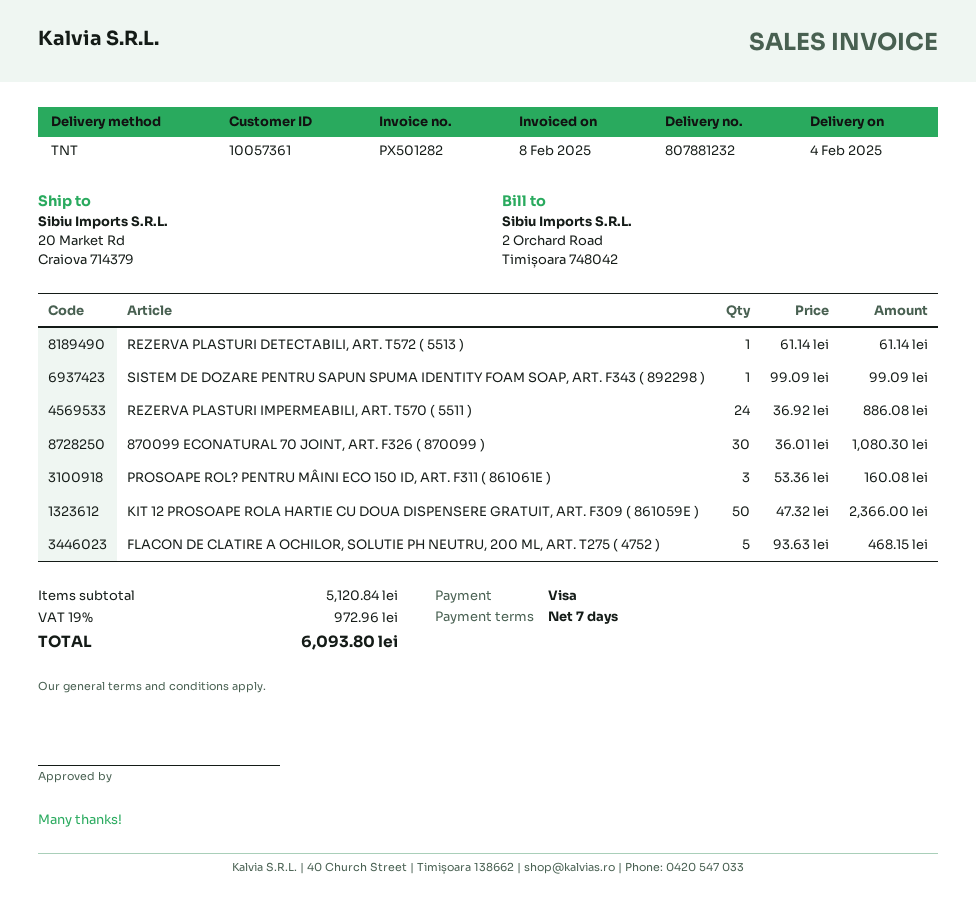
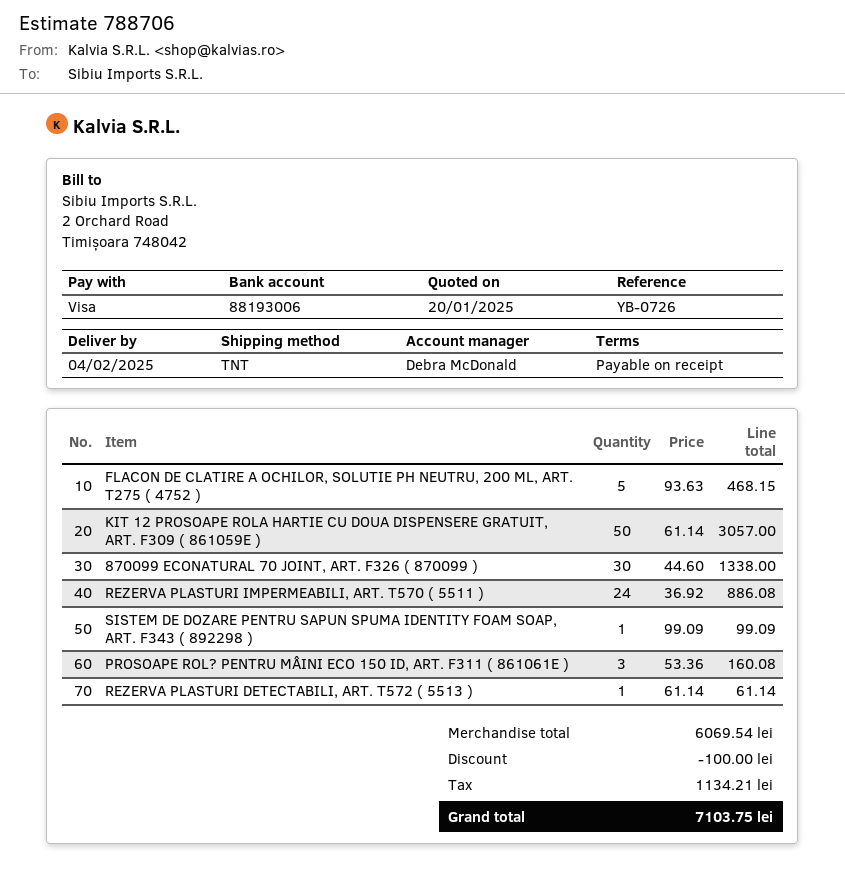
payment terms: 7 days -> on receipt
870099 ECONATURAL 70 JOINT, ART. F326 ( 870099 ): 30 x 36.01 = 1080.30 -> 30 x 44.60 = 1338.00
KIT 12 PROSOAPE ROLA HARTIE CU DOUA DISPENSERE GRATUIT, ART. F309 ( 861059E ): 50 x 47.32 = 2366.00 -> 50 x 61.14 = 3057.00
subtotal: 5120.84 -> 6069.54
discount: none -> 100.00
tax: 972.96 -> 1134.21
total: 6093.80 -> 7103.75

